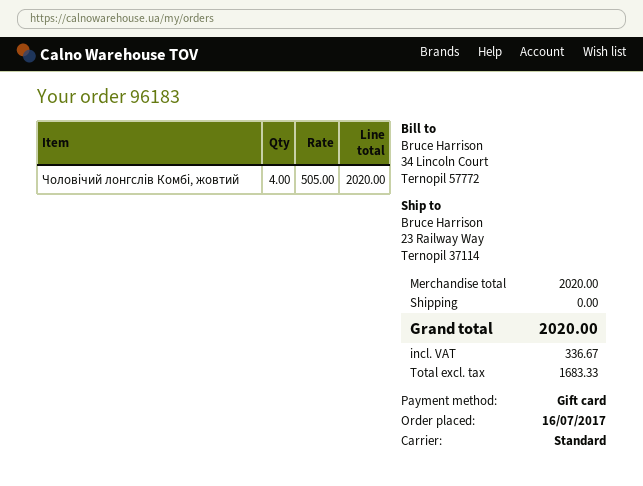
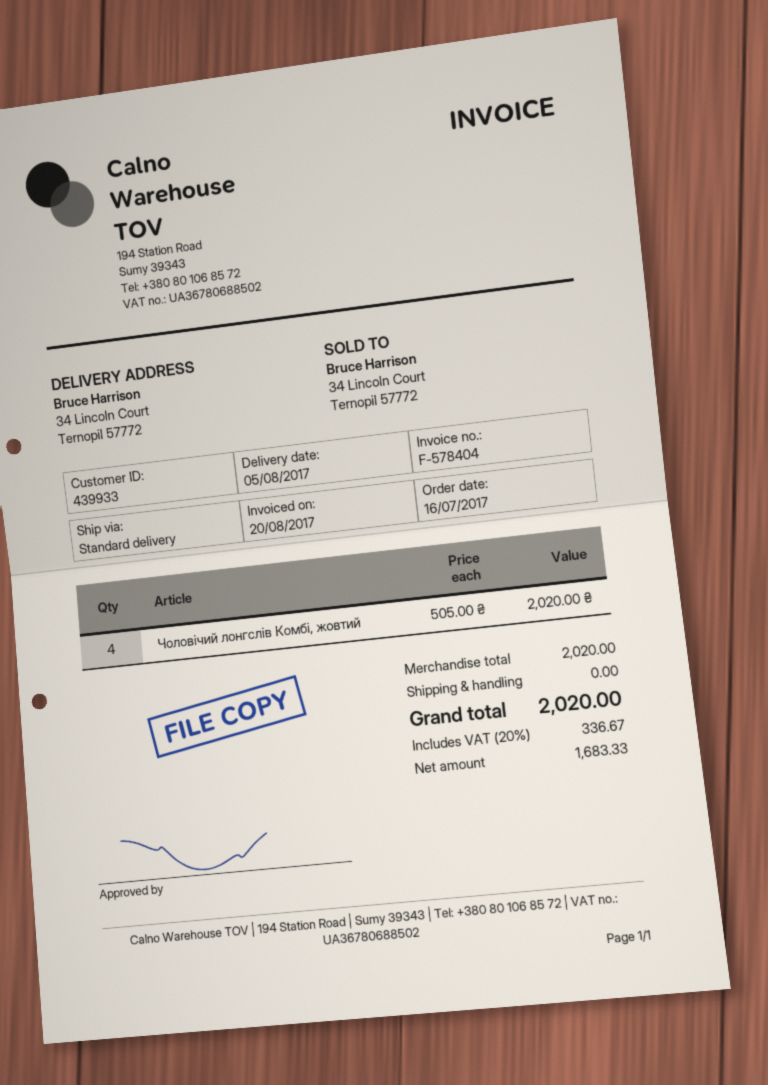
ship to: 23 Railway Way, Ternopil 37114 -> 34 Lincoln Court, Ternopil 57772

